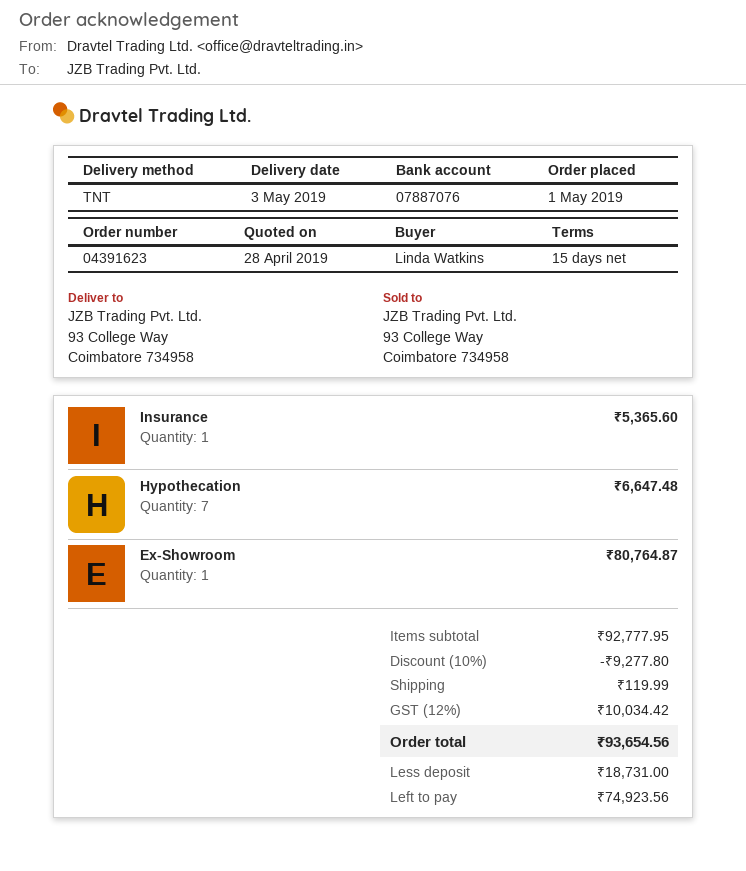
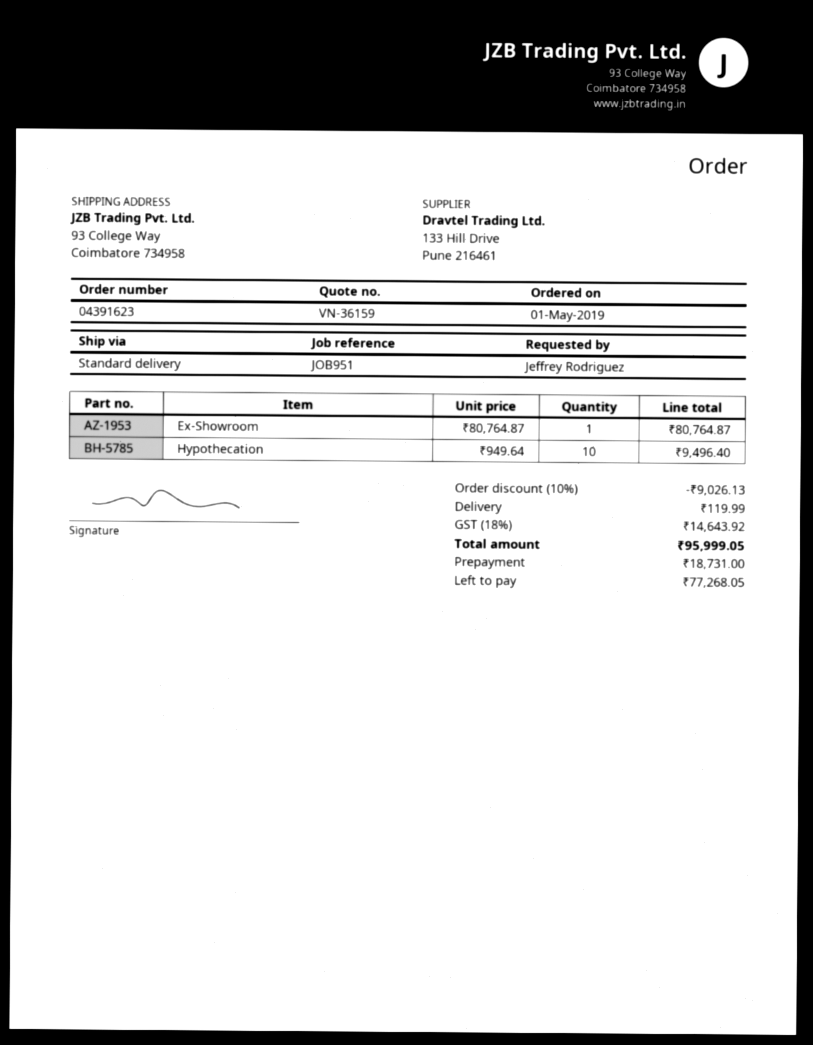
ordered by: Linda Watkins -> Jeffrey Rodriguez
shipping method: TNT -> standard
Insurance: 1 for 5365.60 -> none
Hypothecation: 7 for 6647.48 -> 10 for 9496.40
discount: 10% = 9277.80 -> 10% = 9026.13
tax: 12% = 10034.42 -> 18% = 14643.92
total: 93654.56 -> 95999.05
balance: 74923.56 -> 77268.05

